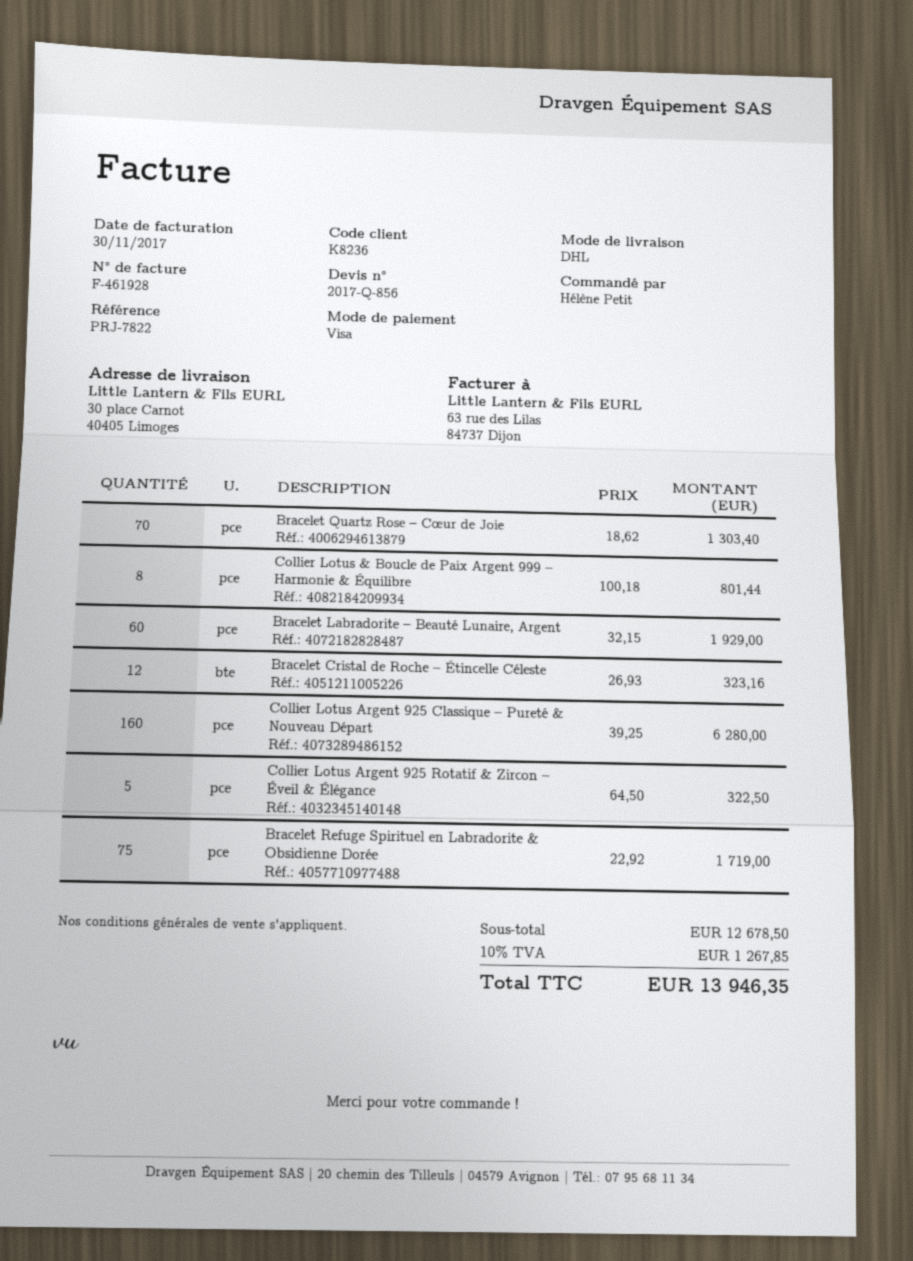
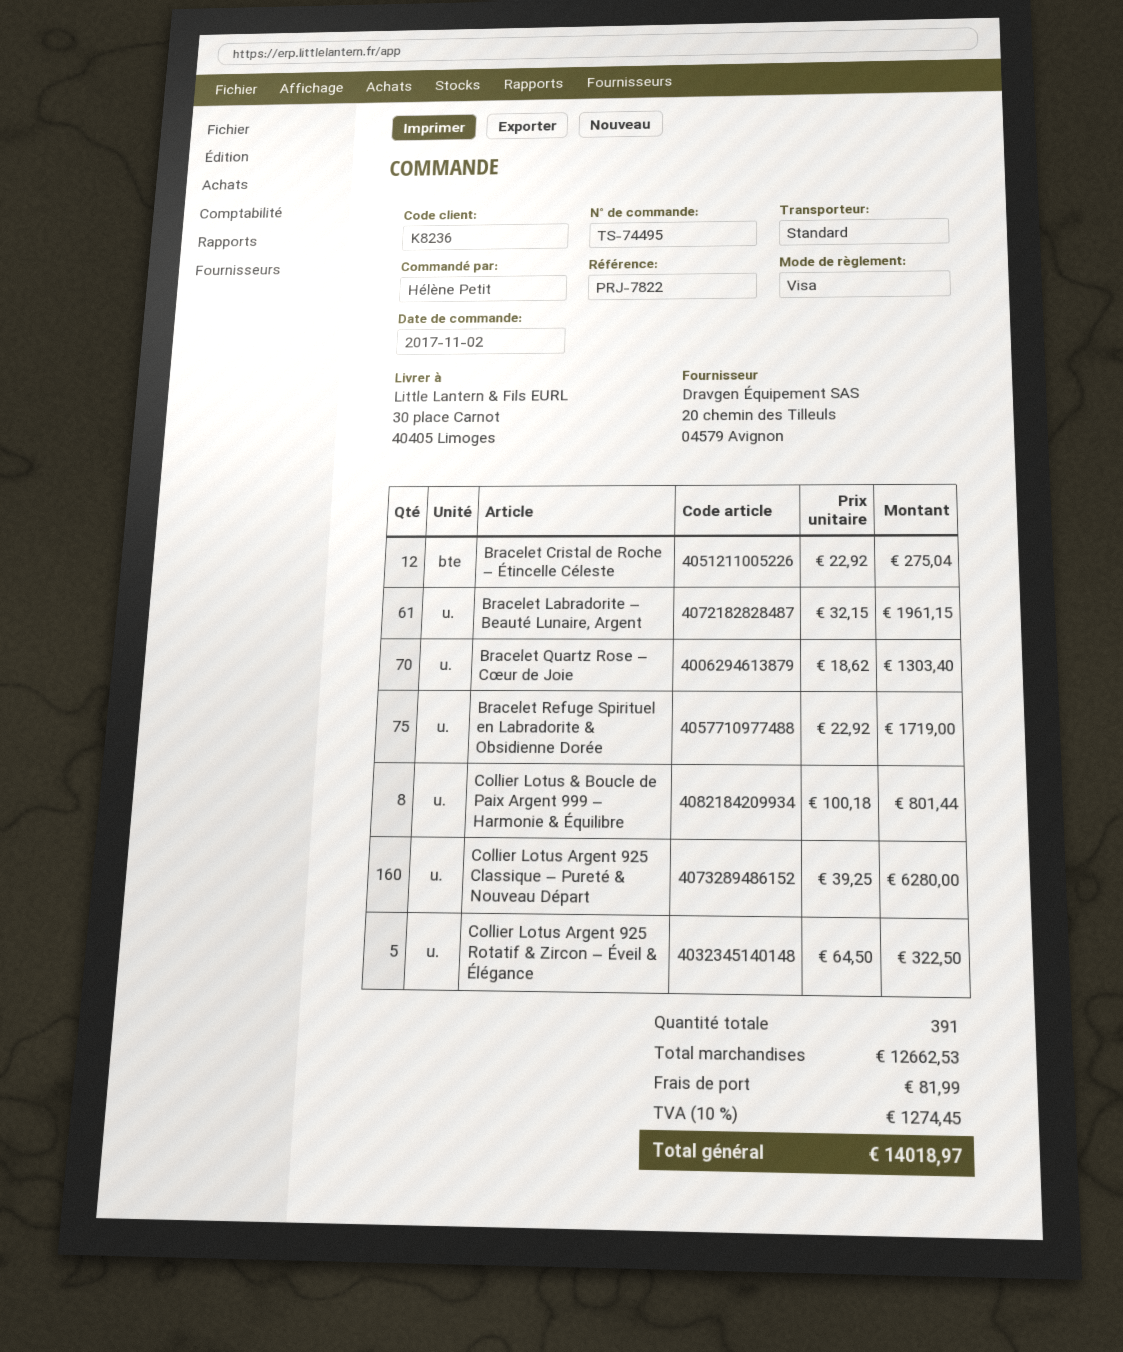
shipping method: DHL -> standard
Bracelet Labradorite – Beauté Lunaire, Argent: 60 x 32.15 = 1929.00 -> 61 x 32.15 = 1961.15
Bracelet Cristal de Roche – Étincelle Céleste: 12 x 26.93 = 323.16 -> 12 x 22.92 = 275.04
subtotal: 12678.50 -> 12662.53
shipping: none -> 81.99
tax: 10% = 1267.85 -> 10% = 1274.45
total: 13946.35 -> 14018.97

